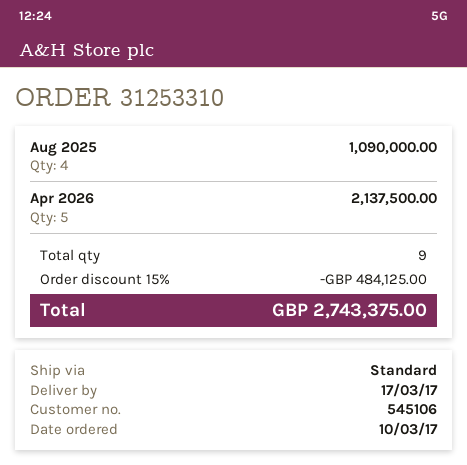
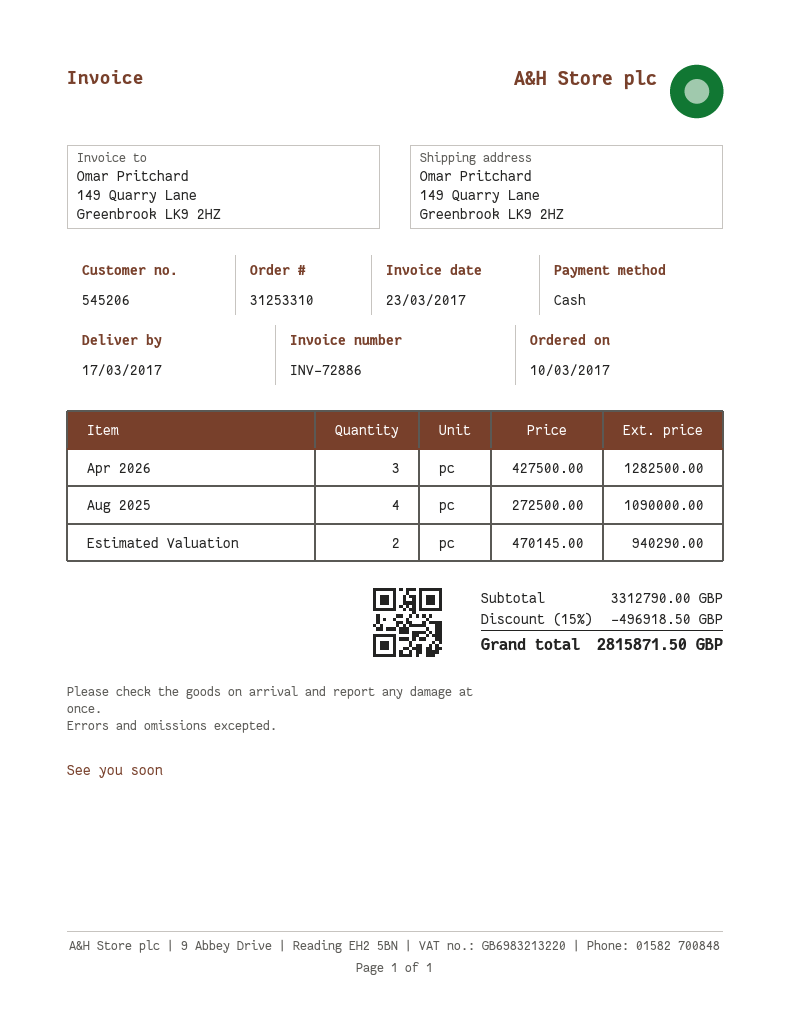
customer number: 545106 -> 545206
Apr 2026: 5 for 2137500.00 -> 3 for 1282500.00
Estimated Valuation: none -> 2 for 940290.00
discount: 15% = 484125.00 -> 15% = 496918.50
total: 2743375.00 -> 2815871.50

